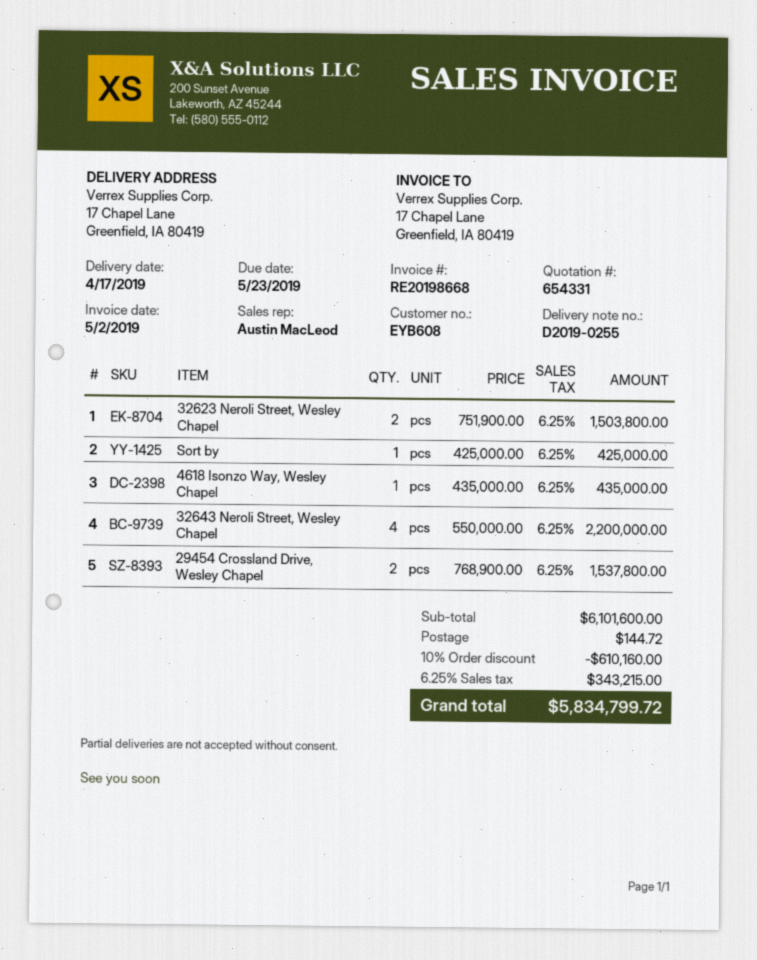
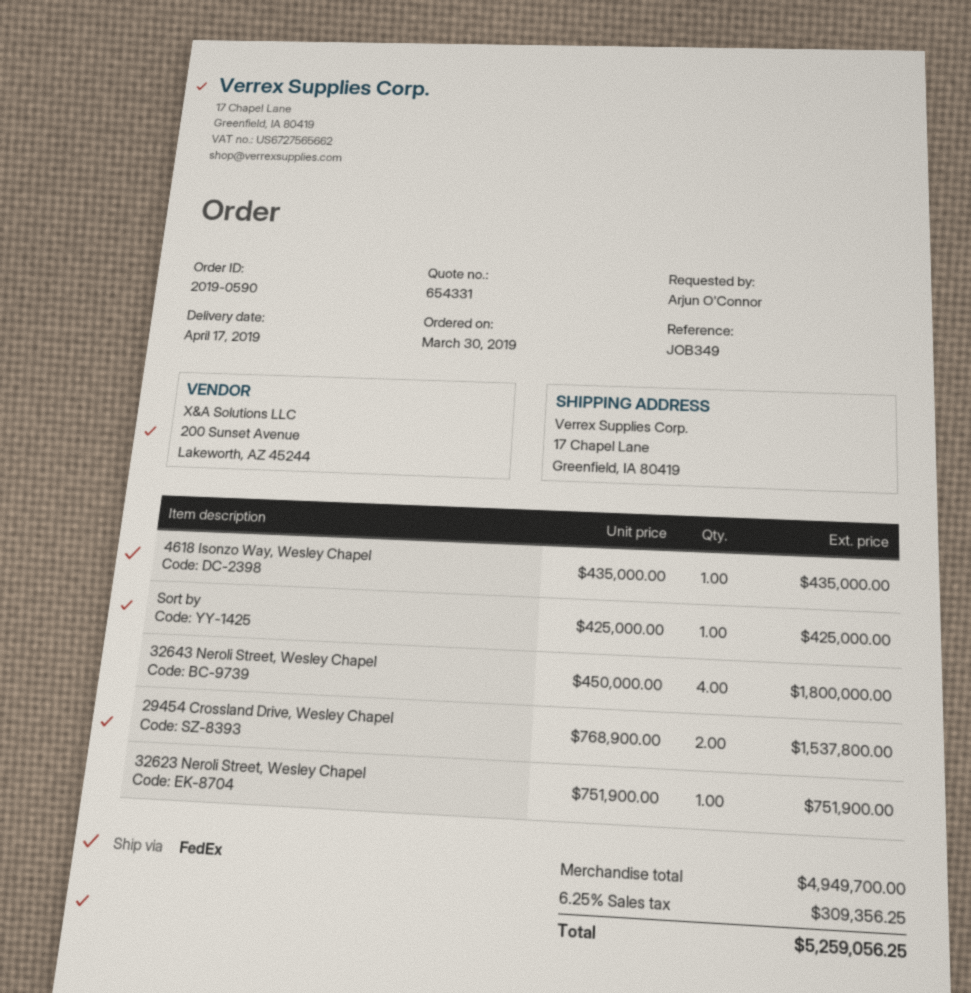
32623 Neroli Street, Wesley Chapel: 2 x 751900.00 = 1503800.00 -> 1 x 751900.00 = 751900.00
32643 Neroli Street, Wesley Chapel: 4 x 550000.00 = 2200000.00 -> 4 x 450000.00 = 1800000.00
subtotal: 6101600.00 -> 4949700.00
discount: 10% = 610160.00 -> none
shipping: 144.72 -> none
tax: 6.25% = 343215.00 -> 6.25% = 309356.25
total: 5834799.72 -> 5259056.25

